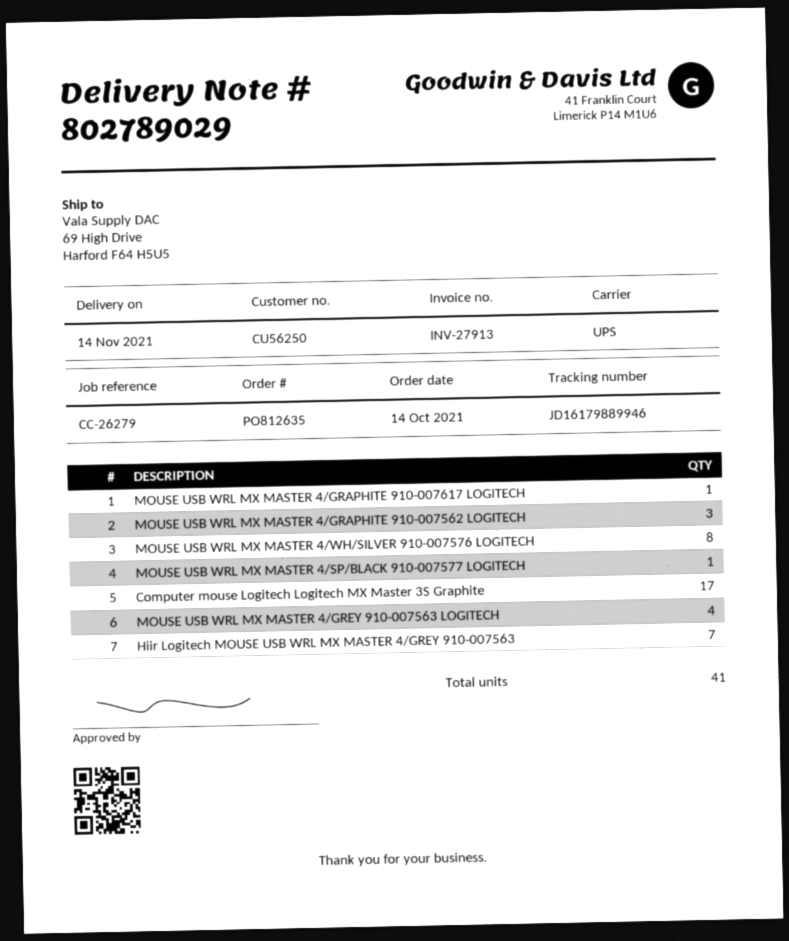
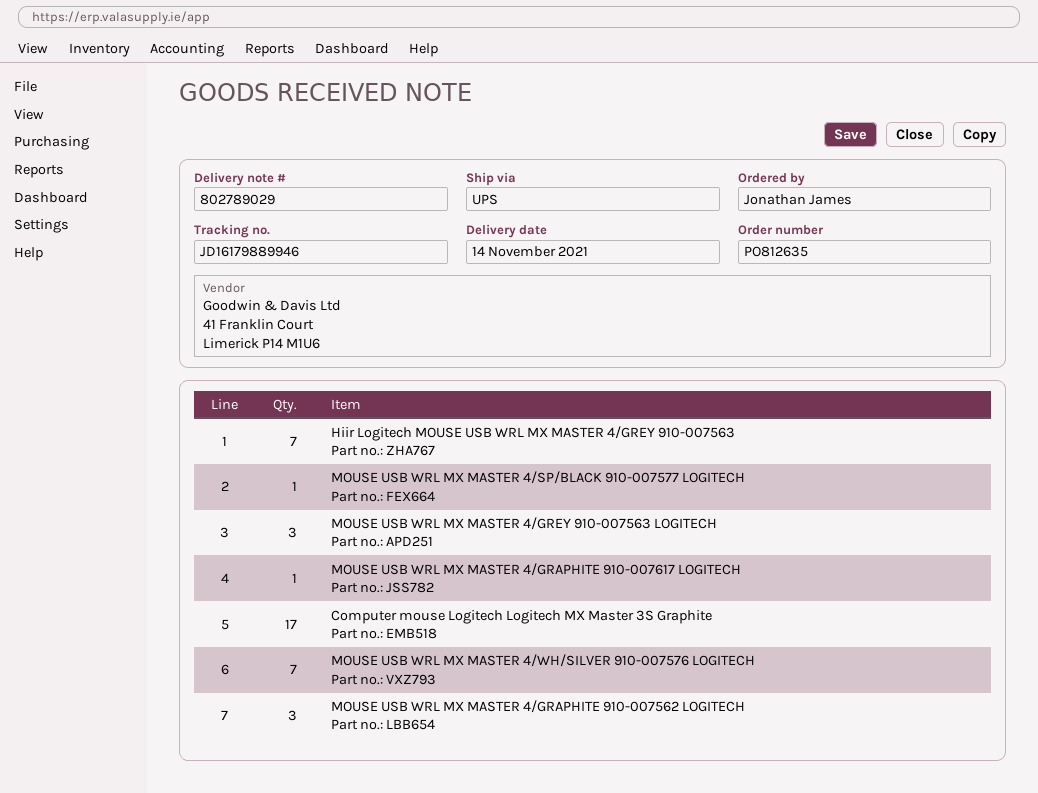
MOUSE USB WRL MX MASTER 4/WH/SILVER 910-007576 LOGITECH: 8 -> 7
MOUSE USB WRL MX MASTER 4/GREY 910-007563 LOGITECH: 4 -> 3

